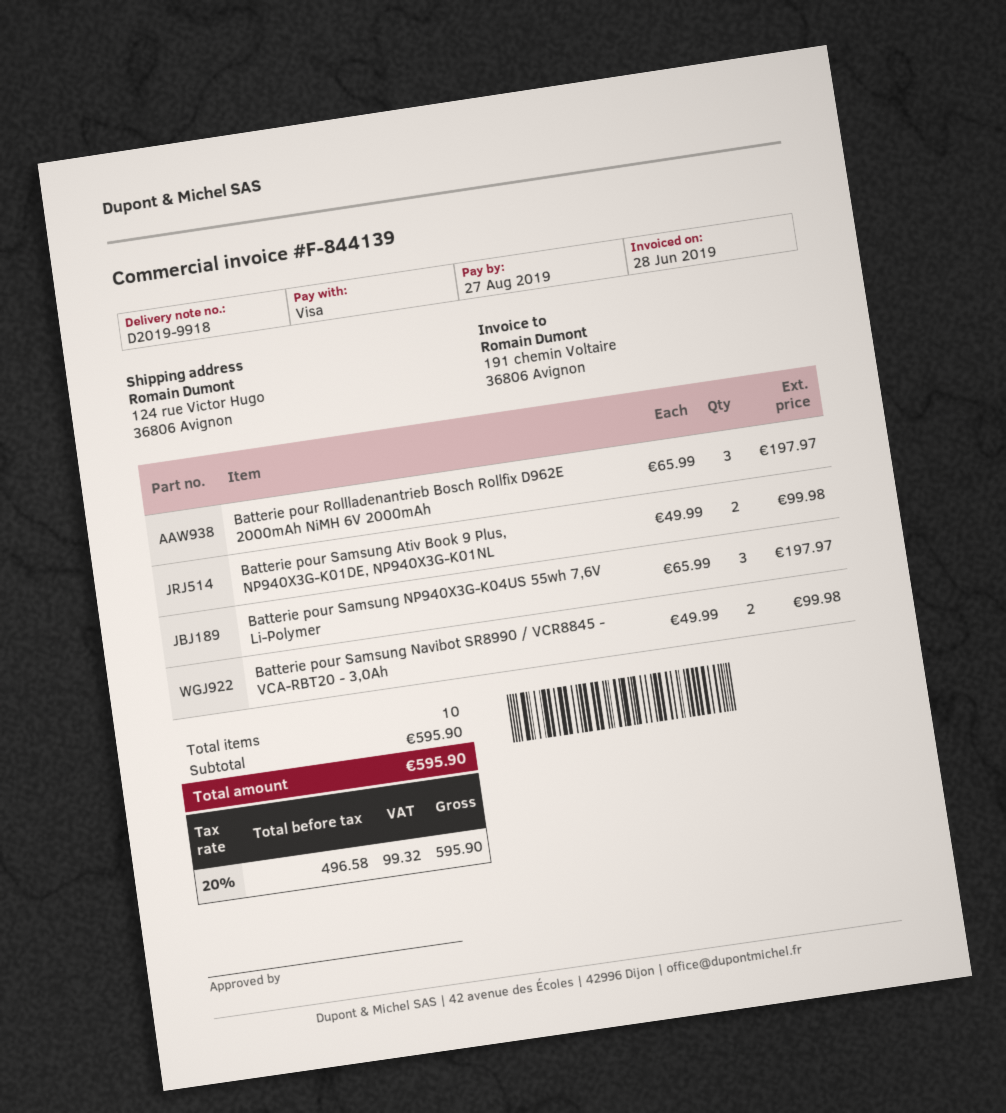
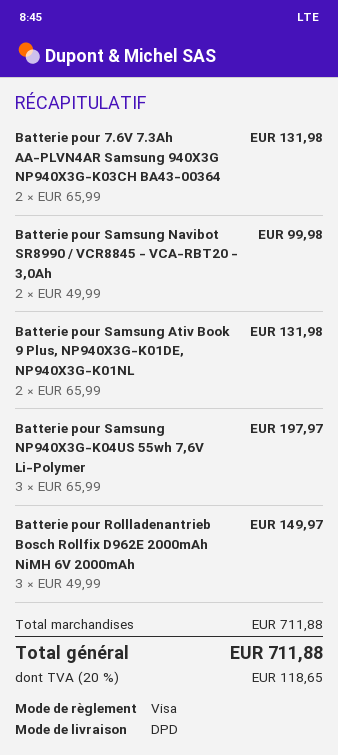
Batterie pour Rollladenantrieb Bosch Rollfix D962E 2000mAh NiMH 6V 2000mAh: 3 x 65.99 = 197.97 -> 3 x 49.99 = 149.97
Batterie pour Samsung Ativ Book 9 Plus, NP940X3G-K01DE, NP940X3G-K01NL: 2 x 49.99 = 99.98 -> 2 x 65.99 = 131.98
Batterie pour 7.6V 7.3Ah AA-PLVN4AR Samsung 940X3G NP940X3G-K03CH BA43-00364: none -> 2 x 65.99 = 131.98
subtotal: 595.90 -> 711.88
tax: 20% = 99.32 -> 20% = 118.65
total: 595.90 -> 711.88

